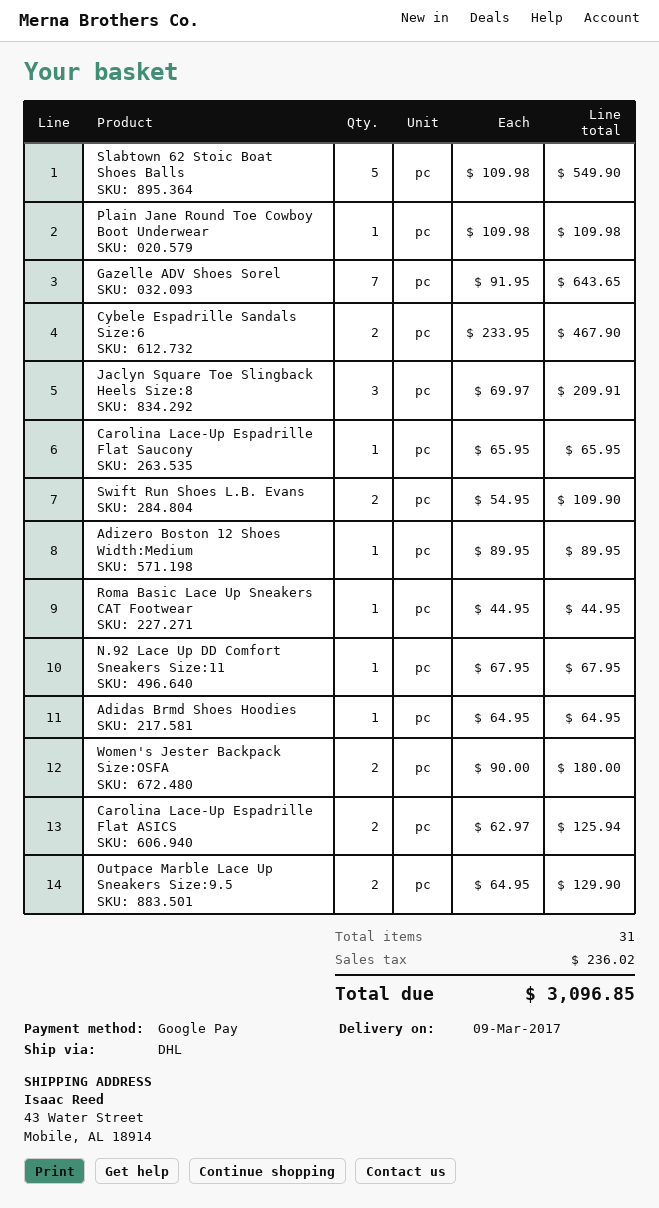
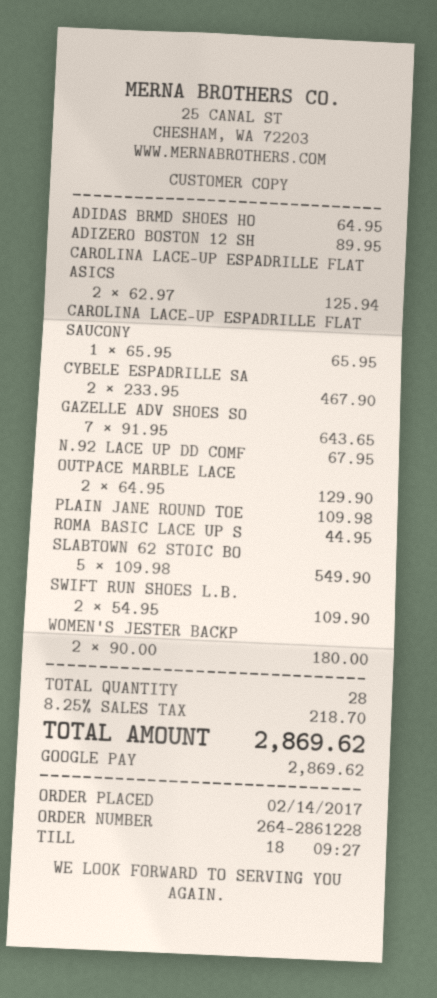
Jaclyn Square Toe Slingback Heels Size:8: 3 x 69.97 = 209.91 -> none
total quantity: 31 -> 28
tax: 236.02 -> 218.70
total: 3096.85 -> 2869.62

